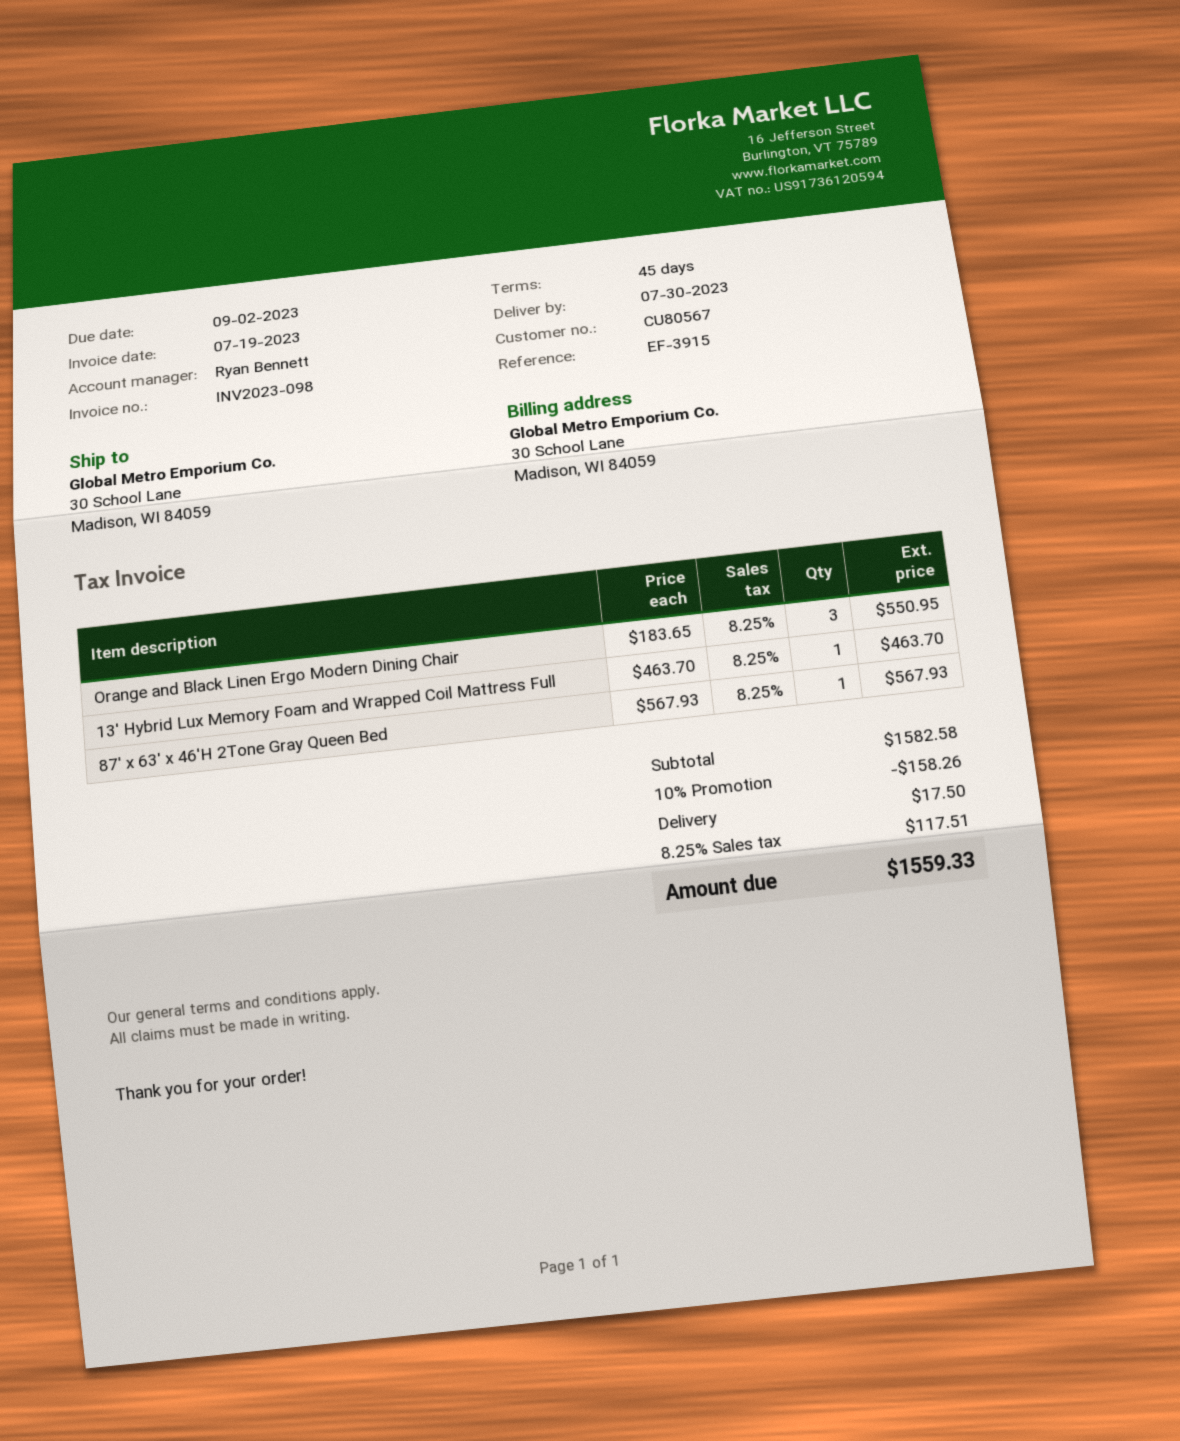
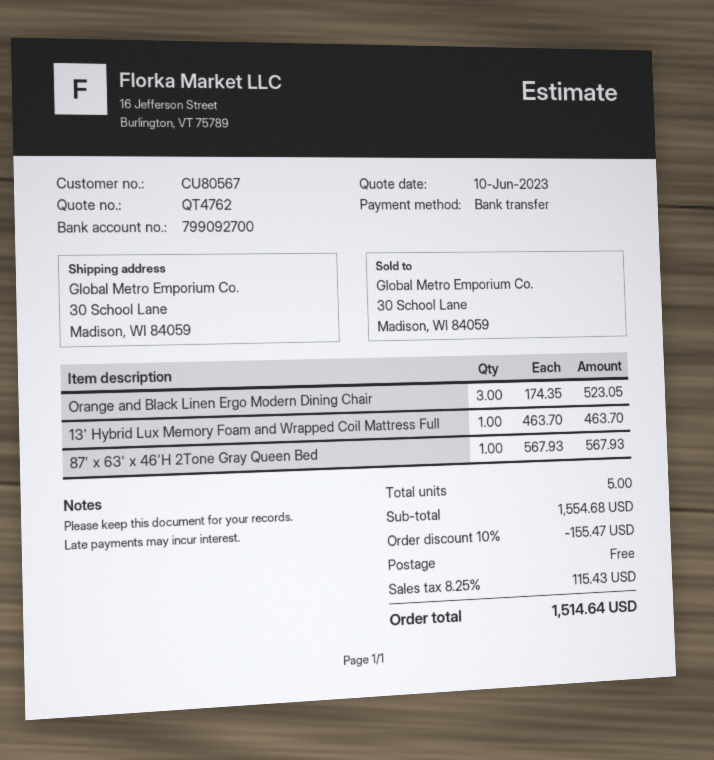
Orange and Black Linen Ergo Modern Dining Chair: 3 x 183.65 = 550.95 -> 3 x 174.35 = 523.05
subtotal: 1582.58 -> 1554.68
discount: 10% = 158.26 -> 10% = 155.47
shipping: 17.50 -> 0.00
tax: 8.25% = 117.51 -> 8.25% = 115.43
total: 1559.33 -> 1514.64

